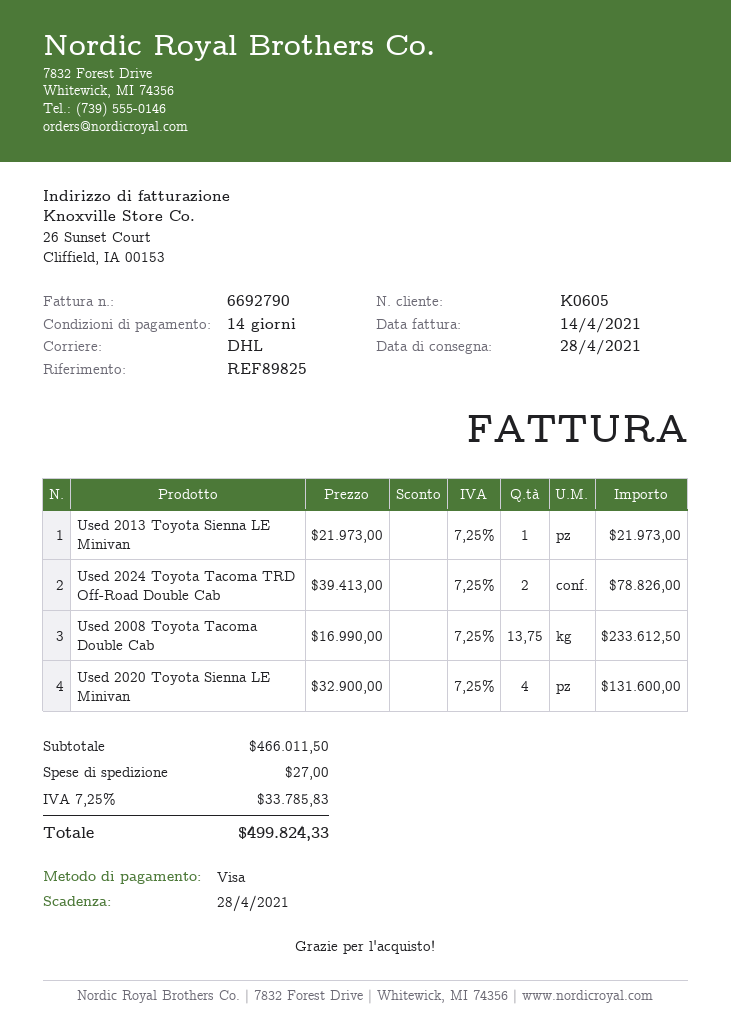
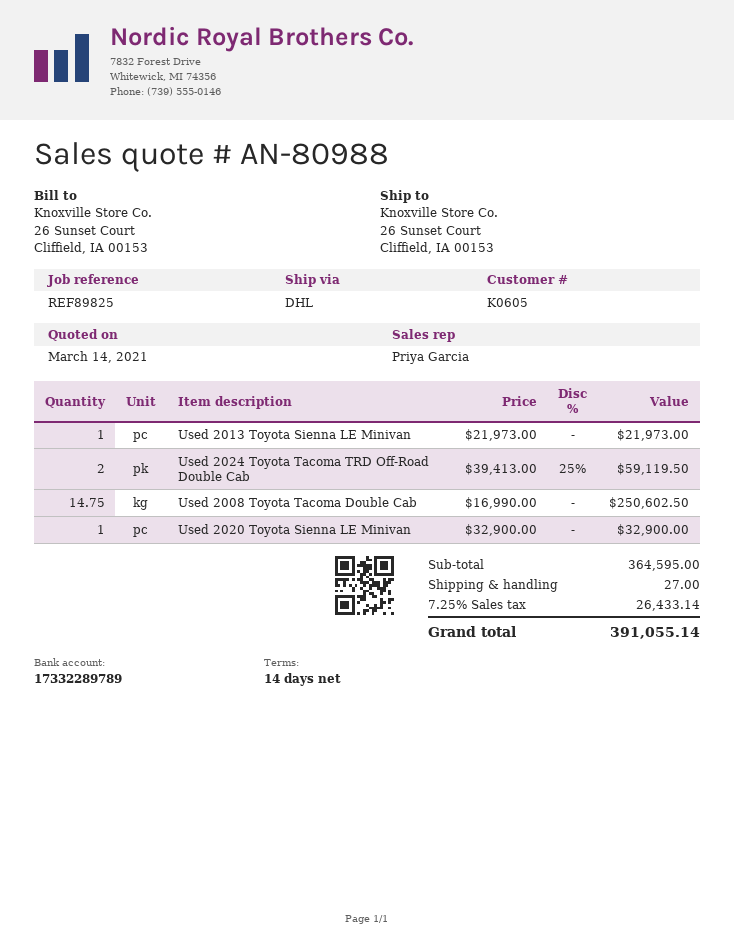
Used 2024 Toyota Tacoma TRD Off-Road Double Cab: 2 x 39413.00 = 78826.00 -> 2 x 39413.00 - 25% = 59119.50
Used 2008 Toyota Tacoma Double Cab: 13.75 x 16990.00 = 233612.50 -> 14.75 x 16990.00 = 250602.50
Used 2020 Toyota Sienna LE Minivan: 4 x 32900.00 = 131600.00 -> 1 x 32900.00 = 32900.00
subtotal: 466011.50 -> 364595.00
tax: 7.25% = 33785.83 -> 7.25% = 26433.14
total: 499824.33 -> 391055.14

